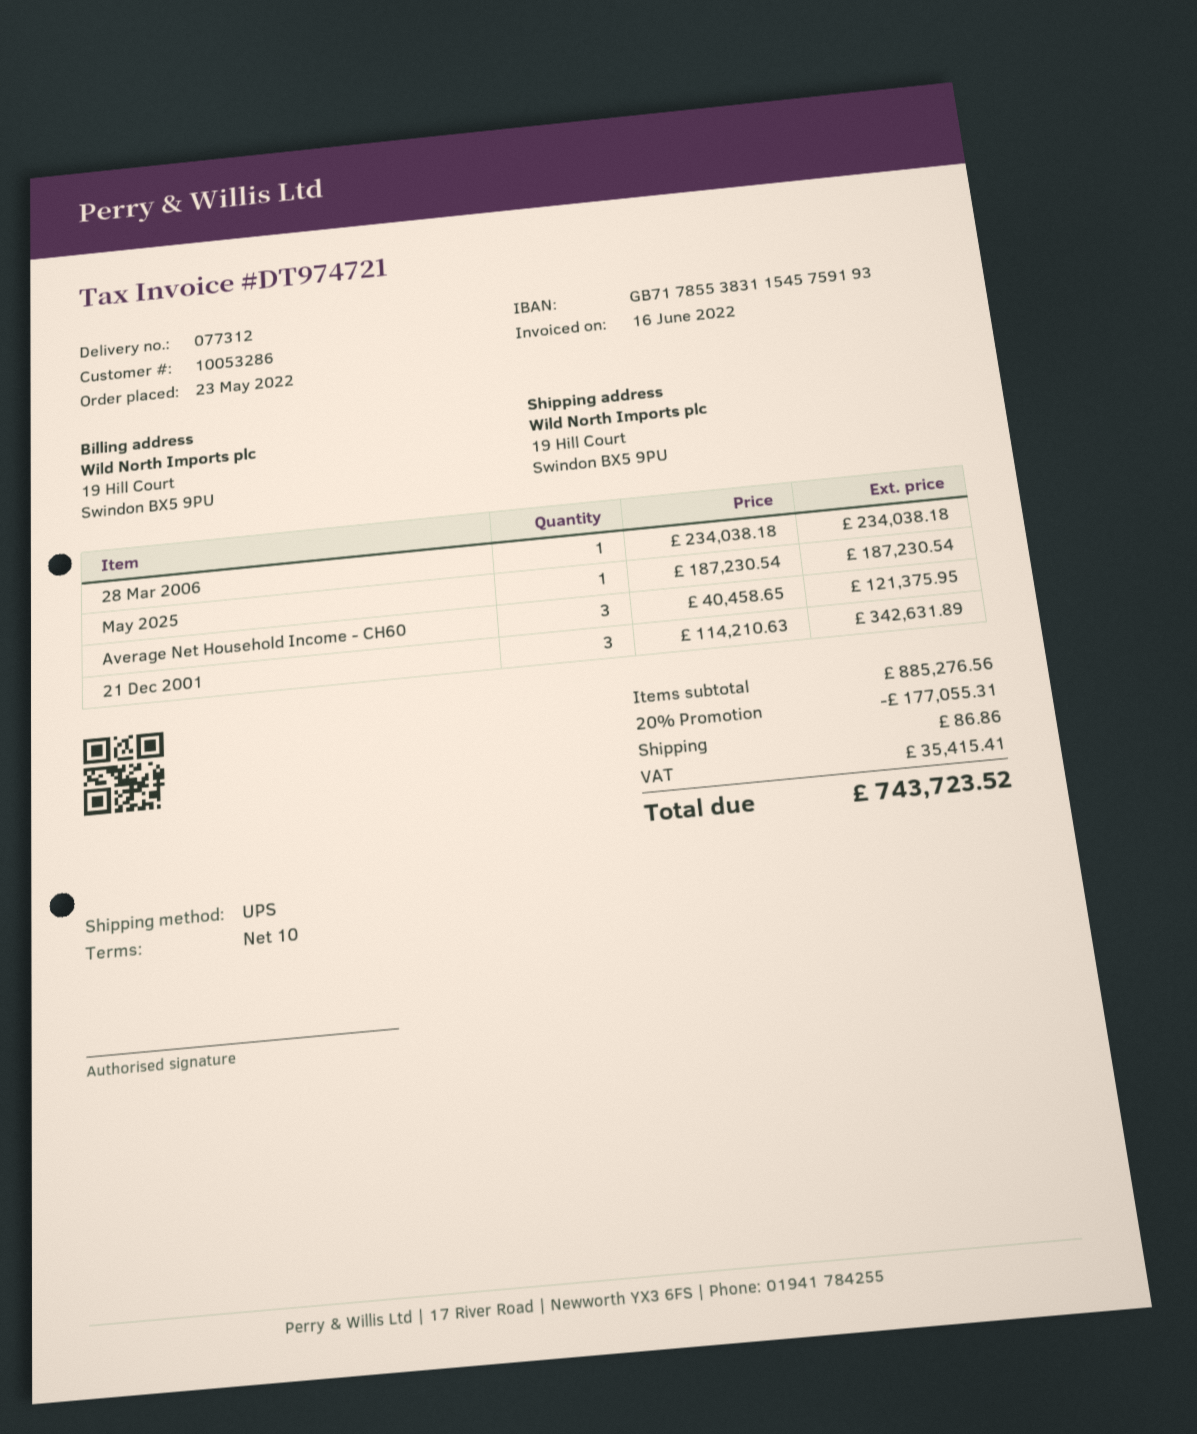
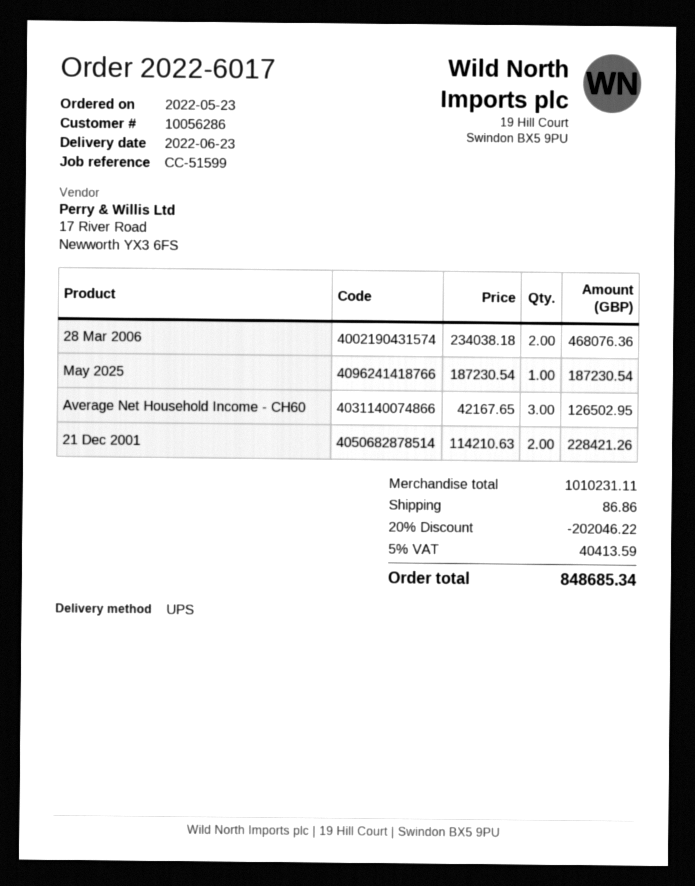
customer number: 10053286 -> 10056286
28 Mar 2006: 1 x 234038.18 = 234038.18 -> 2 x 234038.18 = 468076.36
Average Net Household Income - CH60: 3 x 40458.65 = 121375.95 -> 3 x 42167.65 = 126502.95
21 Dec 2001: 3 x 114210.63 = 342631.89 -> 2 x 114210.63 = 228421.26
subtotal: 885276.56 -> 1010231.11
discount: 20% = 177055.31 -> 20% = 202046.22
tax: 35415.41 -> 40413.59
total: 743723.52 -> 848685.34

